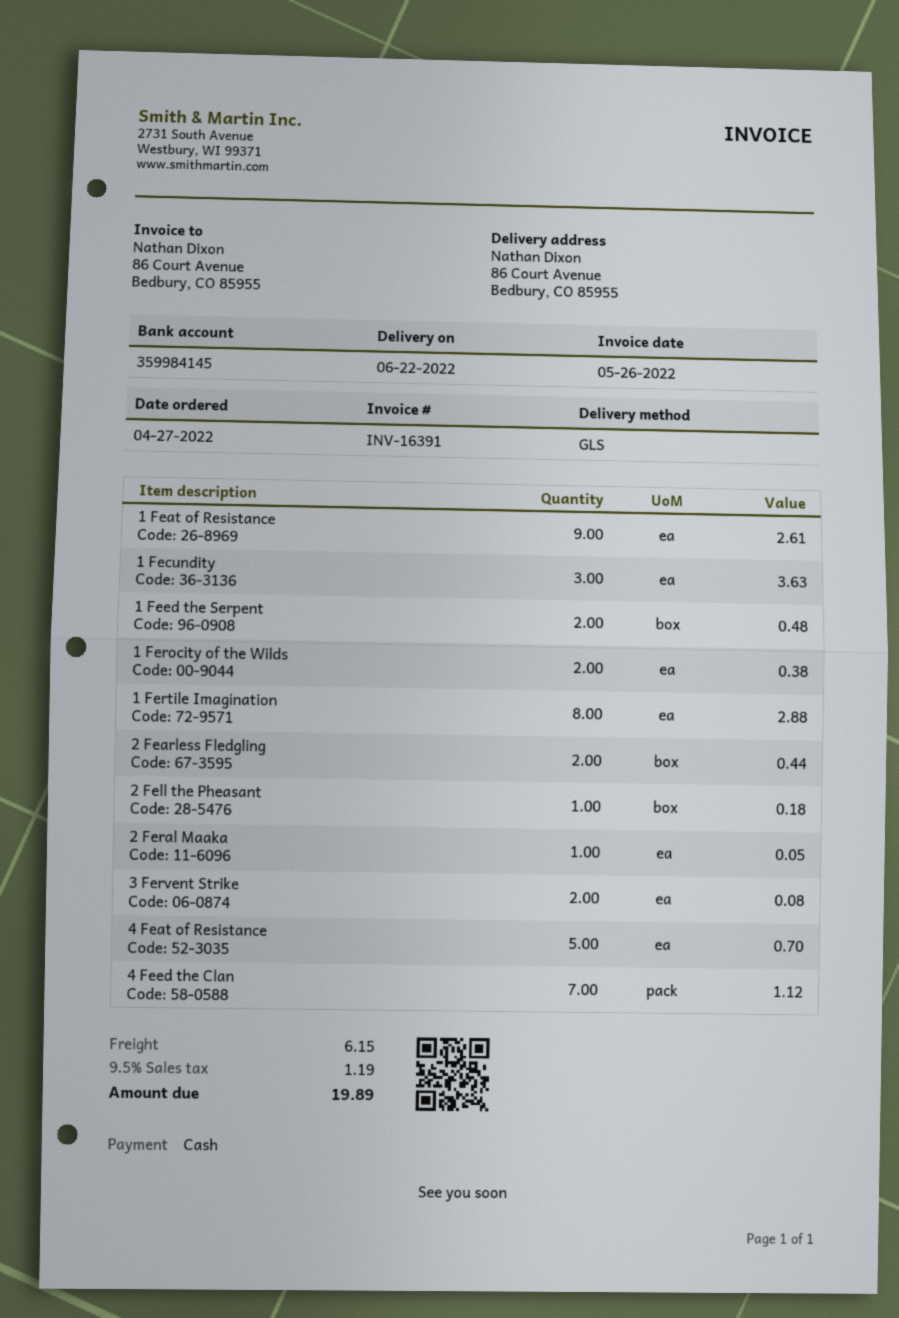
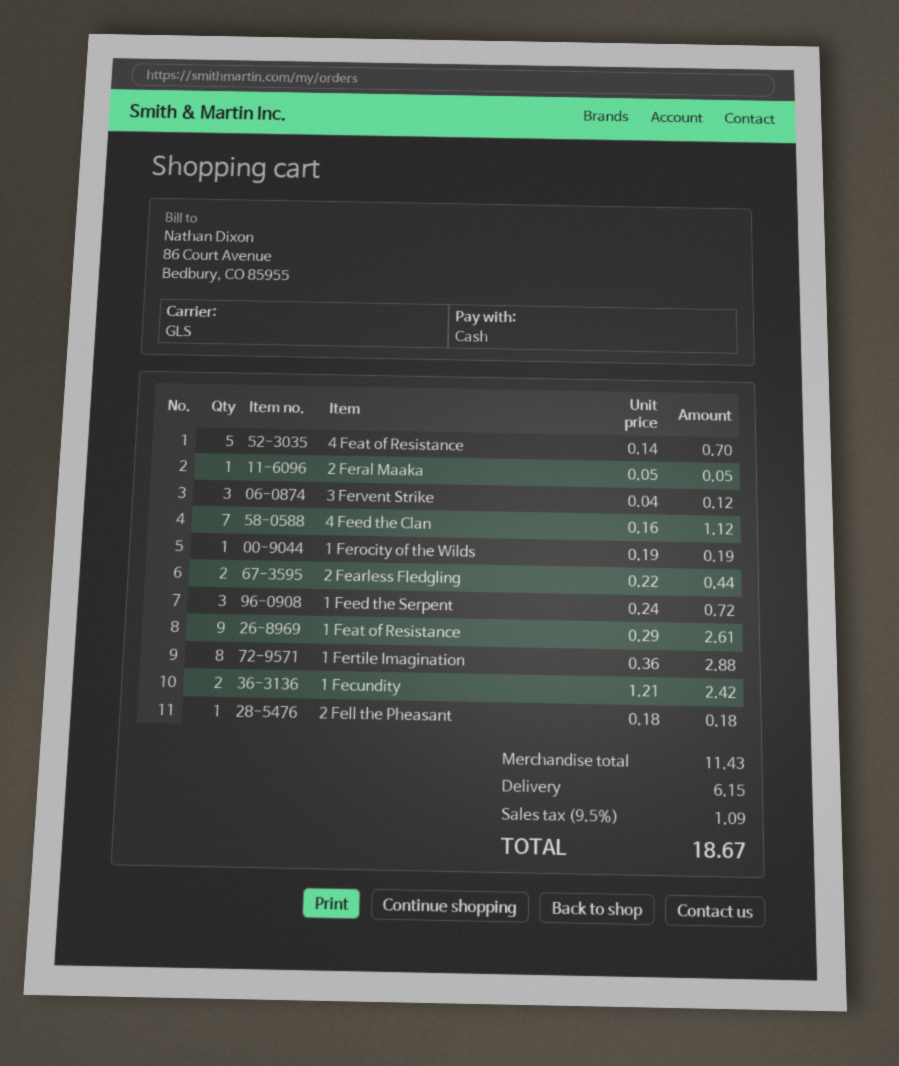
1 Fecundity: 3 for 3.63 -> 2 for 2.42
1 Feed the Serpent: 2 for 0.48 -> 3 for 0.72
1 Ferocity of the Wilds: 2 for 0.38 -> 1 for 0.19
3 Fervent Strike: 2 for 0.08 -> 3 for 0.12
tax: 9.5% = 1.19 -> 9.5% = 1.09
total: 19.89 -> 18.67

